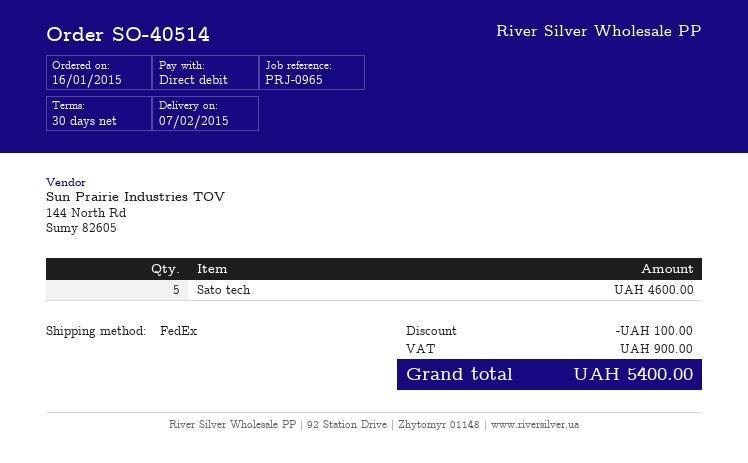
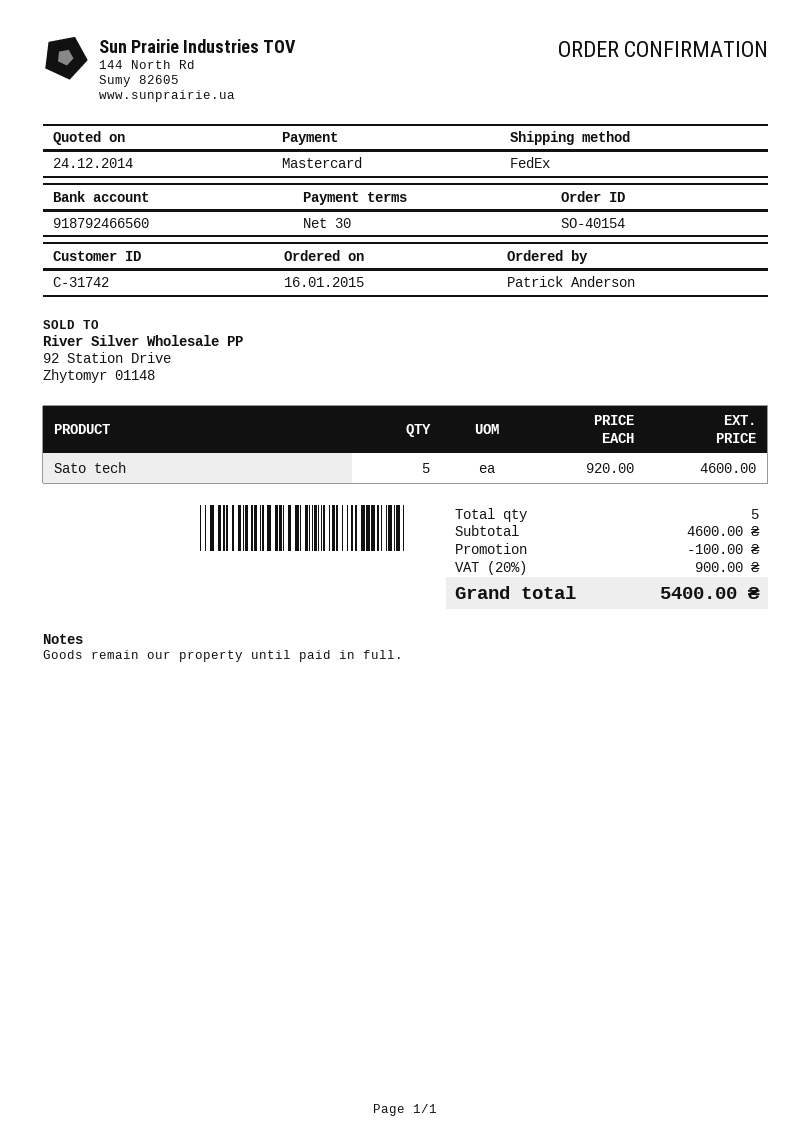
order number: SO-40514 -> SO-40154
payment method: direct debit -> Mastercard

